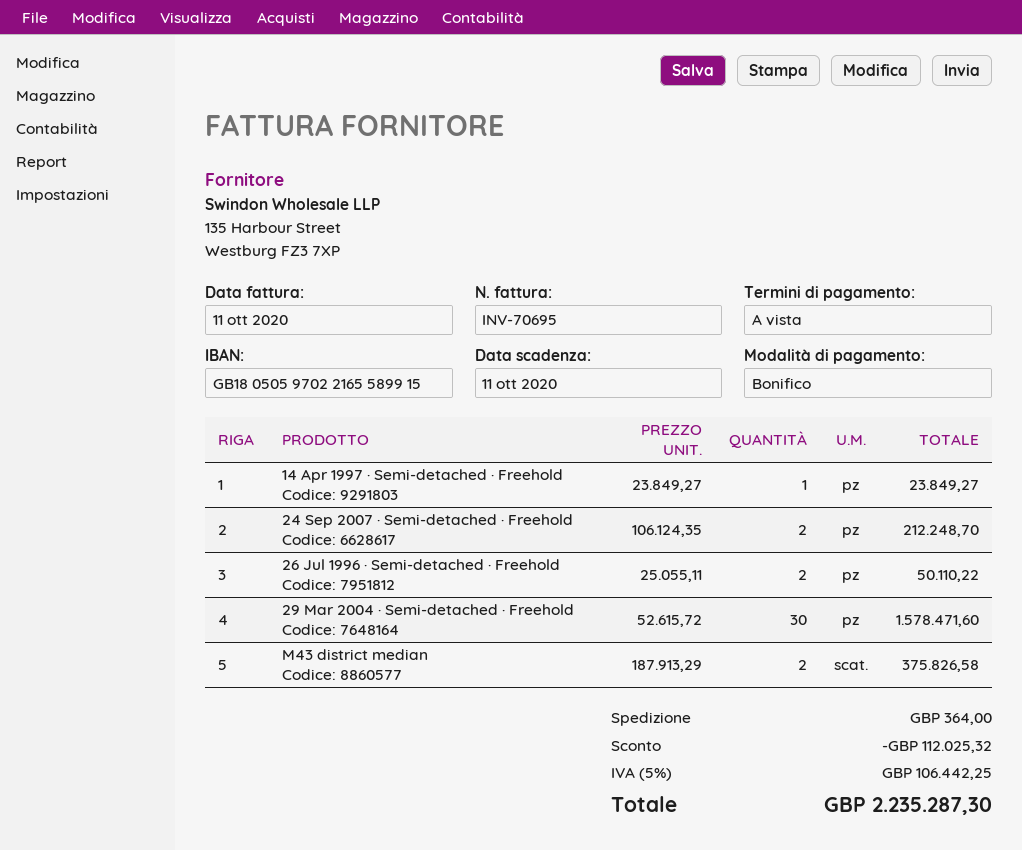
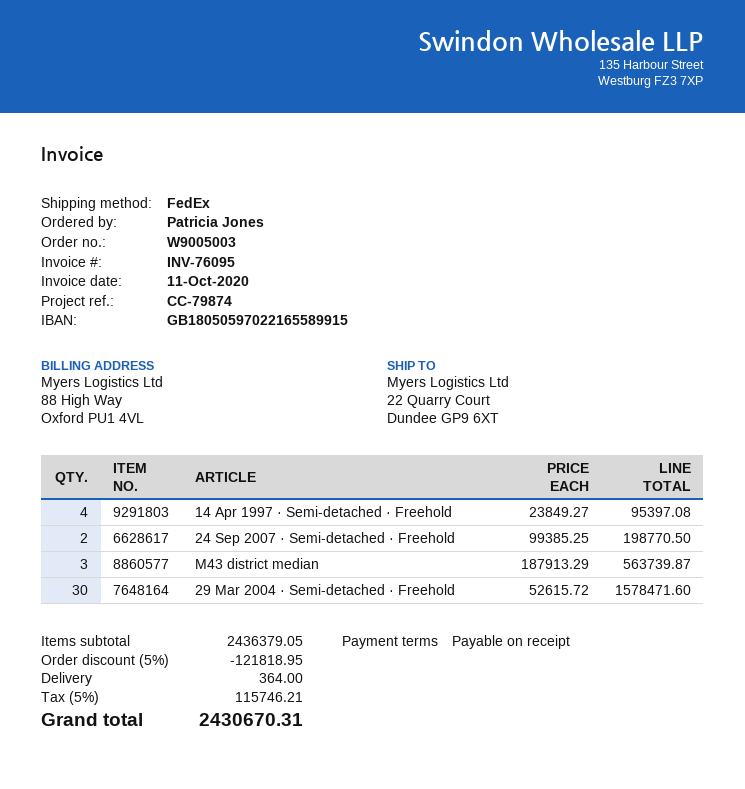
invoice number: INV-70695 -> INV-76095
14 Apr 1997 · Semi-detached · Freehold: 1 x 23849.27 = 23849.27 -> 4 x 23849.27 = 95397.08
24 Sep 2007 · Semi-detached · Freehold: 2 x 106124.35 = 212248.70 -> 2 x 99385.25 = 198770.50
26 Jul 1996 · Semi-detached · Freehold: 2 x 25055.11 = 50110.22 -> none
M43 district median: 2 x 187913.29 = 375826.58 -> 3 x 187913.29 = 563739.87
discount: 112025.32 -> 121818.95
tax: 5% = 106442.25 -> 5% = 115746.21
total: 2235287.30 -> 2430670.31

